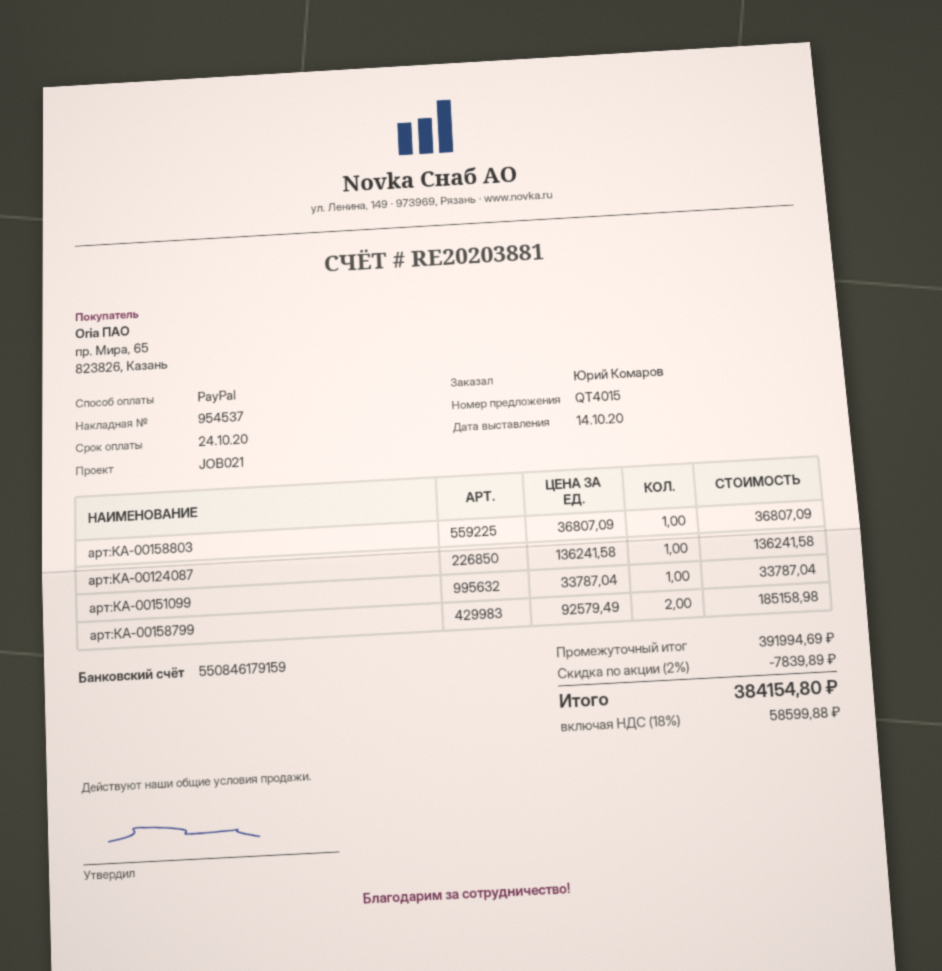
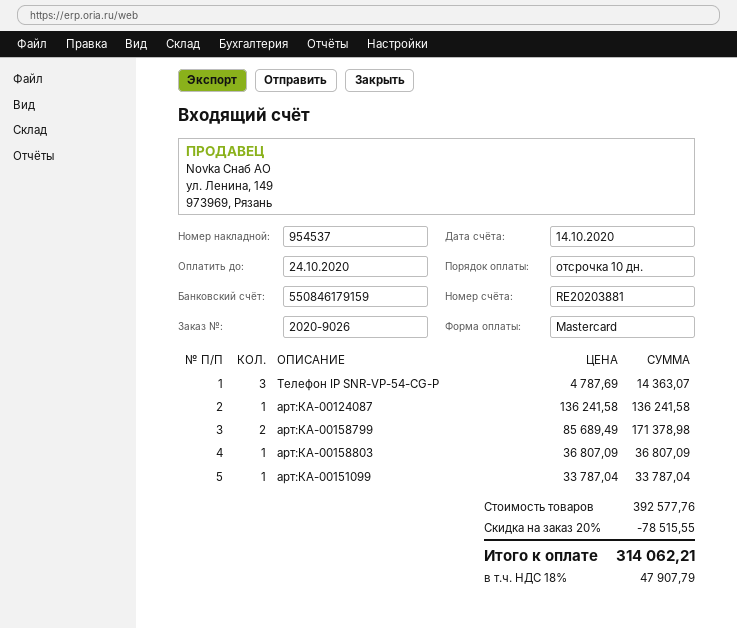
payment method: PayPal -> Mastercard
арт:КА-00158799: 2 x 92579.49 = 185158.98 -> 2 x 85689.49 = 171378.98
Телефон IP SNR-VP-54-CG-P: none -> 3 x 4787.69 = 14363.07
subtotal: 391994.69 -> 392577.76
discount: 2% = 7839.89 -> 20% = 78515.55
tax: 18% = 58599.88 -> 18% = 47907.79
total: 384154.80 -> 314062.21

